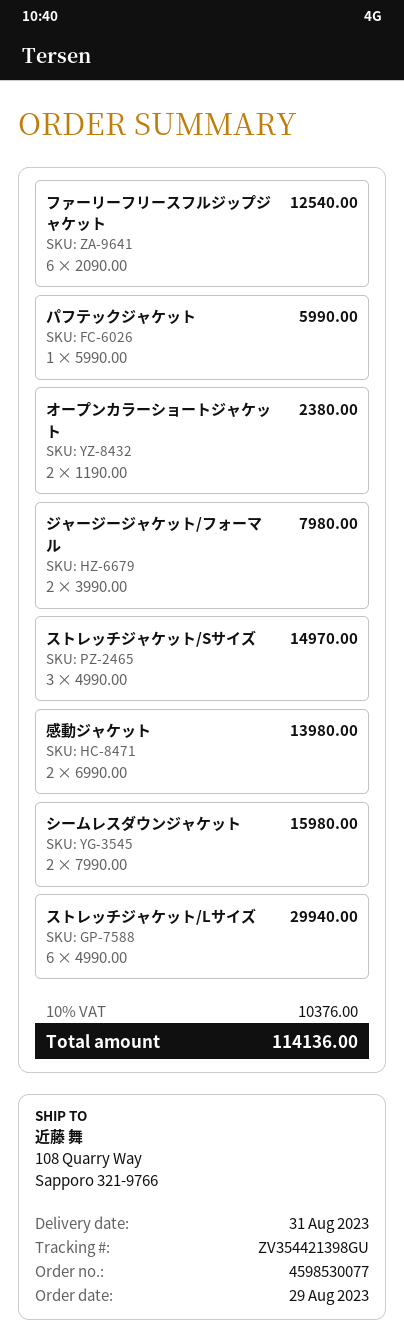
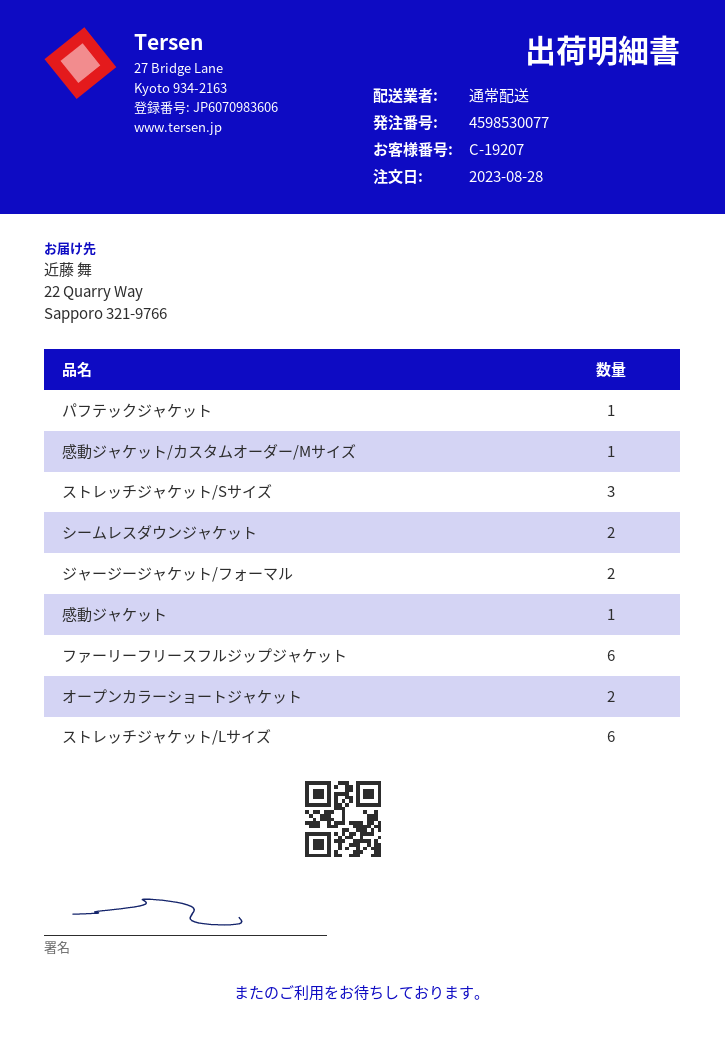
order date: 2023-08-29 -> 2023-08-28
ship to: 108 Quarry Way, Sapporo 321-9766 -> 22 Quarry Way, Sapporo 321-9766
感動ジャケット: 2 -> 1
感動ジャケット/カスタムオーダー/Mサイズ: none -> 1

